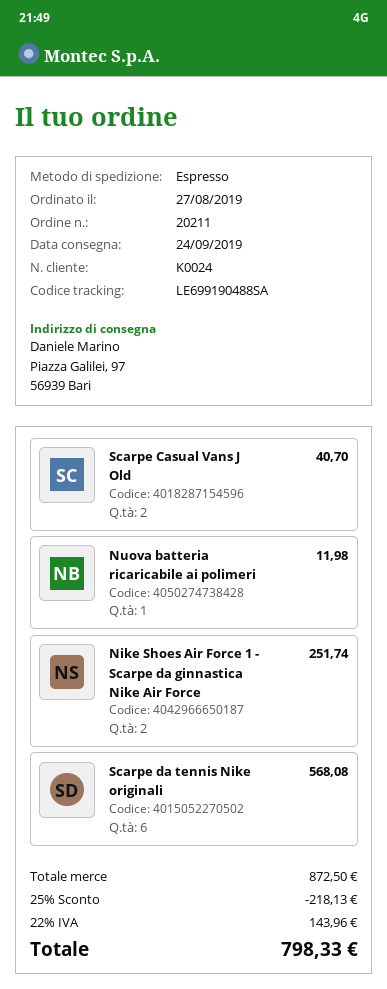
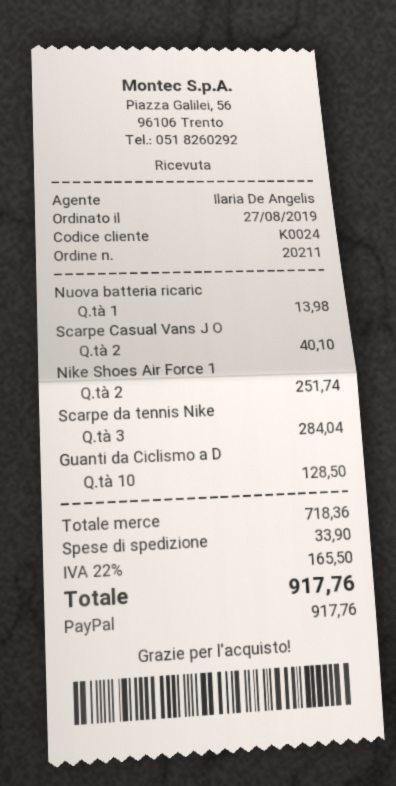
Scarpe Casual Vans J Old: 2 for 40.70 -> 2 for 40.10
Nuova batteria ricaricabile ai polimeri: 1 for 11.98 -> 1 for 13.98
Scarpe da tennis Nike originali: 6 for 568.08 -> 3 for 284.04
Guanti da Ciclismo a D: none -> 10 for 128.50
subtotal: 872.50 -> 718.36
discount: 25% = 218.13 -> none
shipping: none -> 33.90
tax: 22% = 143.96 -> 22% = 165.50
total: 798.33 -> 917.76

